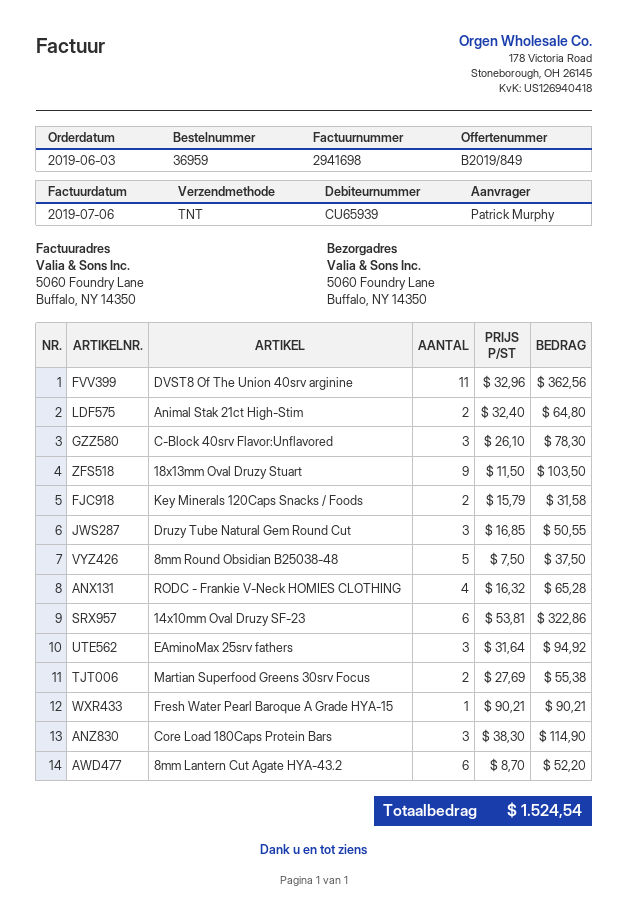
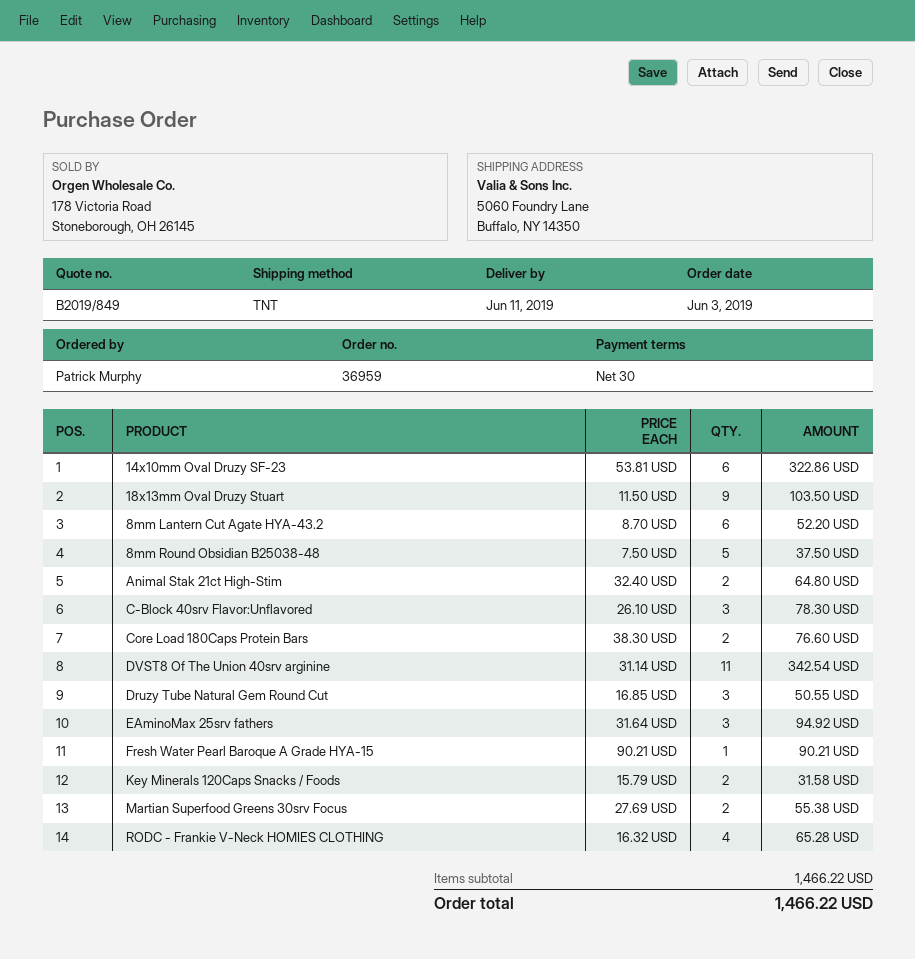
DVST8 Of The Union 40srv arginine: 11 x 32.96 = 362.56 -> 11 x 31.14 = 342.54
Core Load 180Caps Protein Bars: 3 x 38.30 = 114.90 -> 2 x 38.30 = 76.60
total: 1524.54 -> 1466.22

